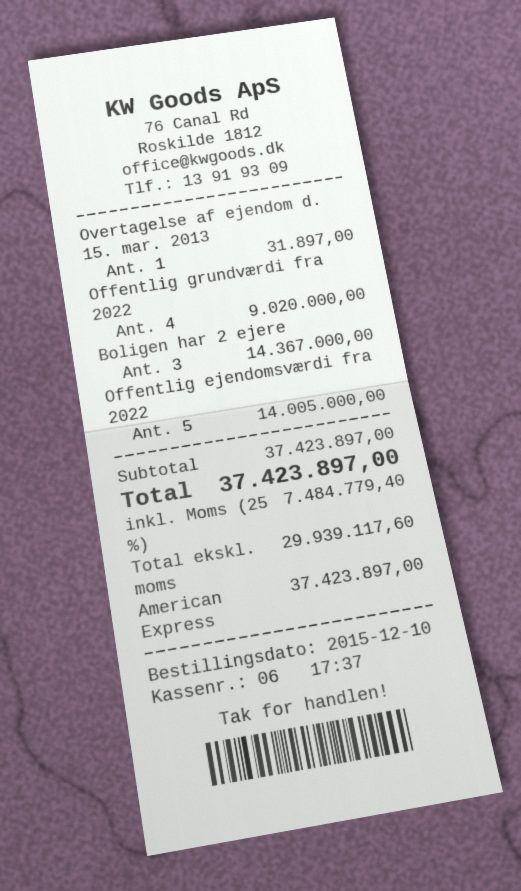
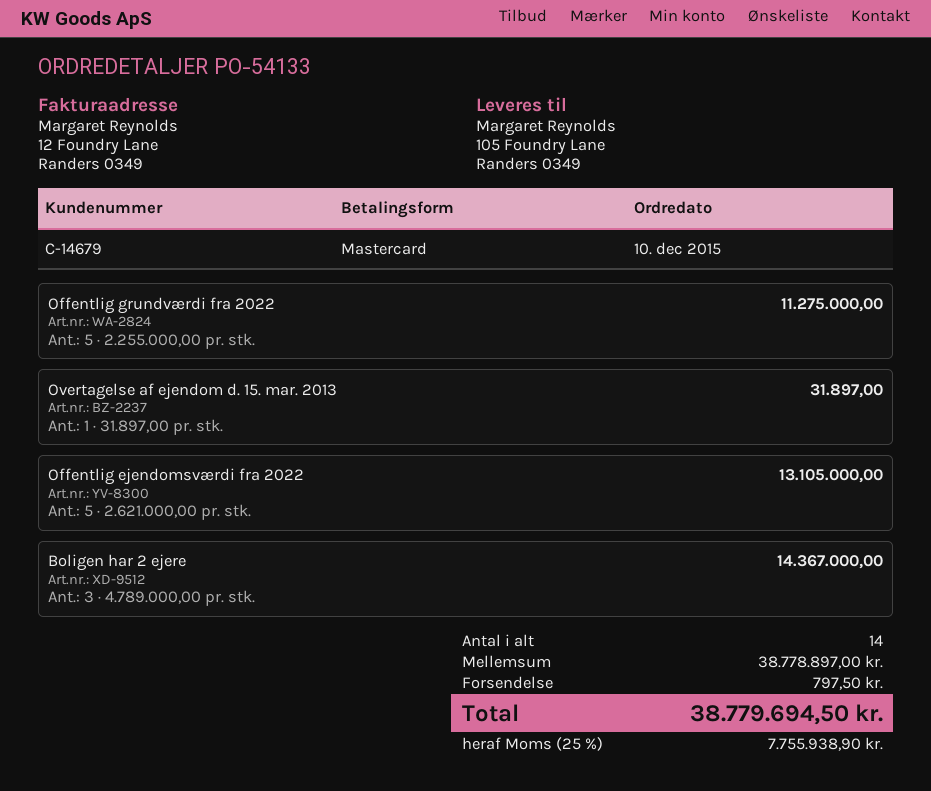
payment method: American Express -> Mastercard
Offentlig grundværdi fra 2022: 4 for 9020000.00 -> 5 for 11275000.00
Offentlig ejendomsværdi fra 2022: 5 for 14005000.00 -> 5 for 13105000.00
subtotal: 37423897.00 -> 38778897.00
shipping: none -> 797.50
tax: 25% = 7484779.40 -> 25% = 7755938.90
total: 37423897.00 -> 38779694.50

